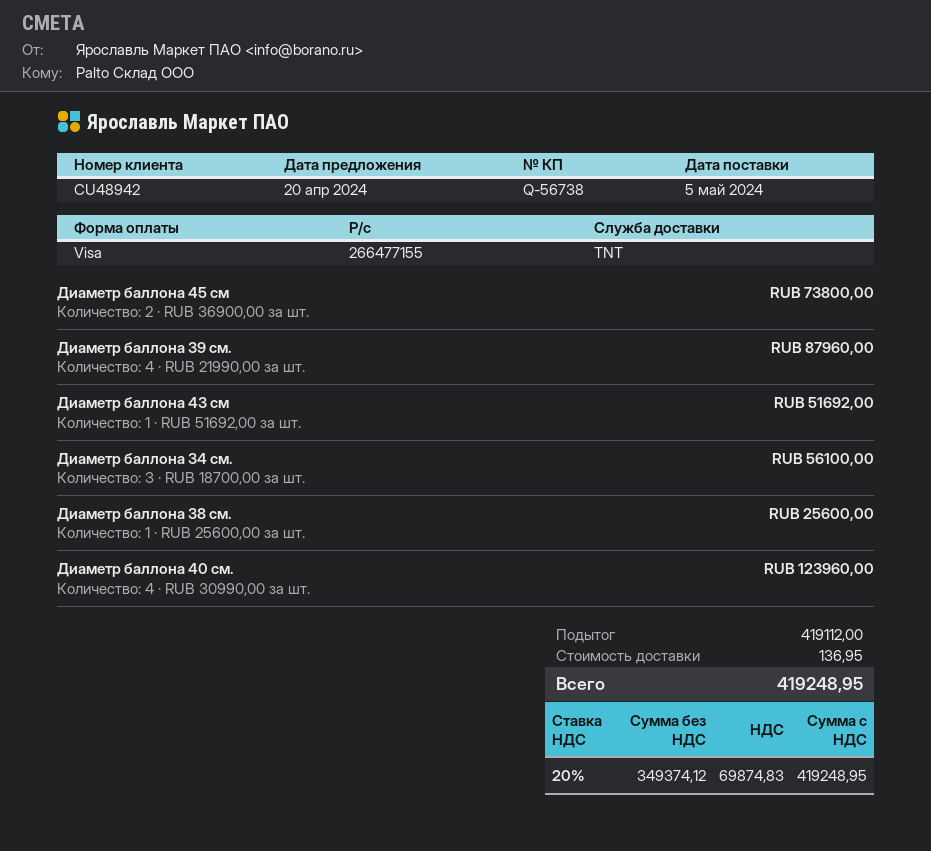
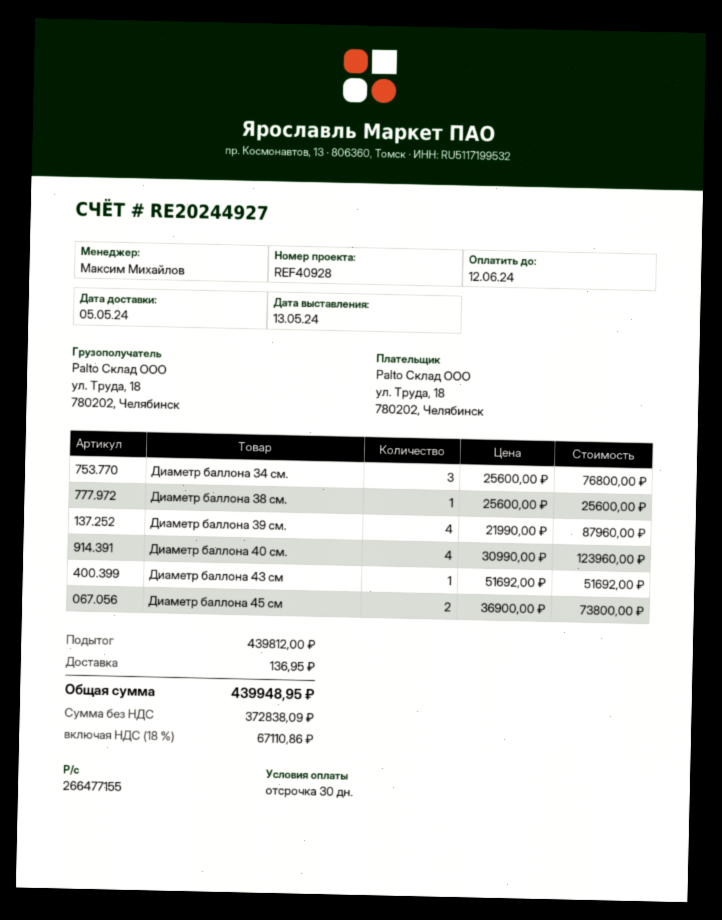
Диаметр баллона 34 см.: 3 x 18700.00 = 56100.00 -> 3 x 25600.00 = 76800.00
subtotal: 419112.00 -> 439812.00
net: 349374.12 -> 372838.09
tax: 20% = 69874.83 -> 18% = 67110.86
total: 419248.95 -> 439948.95

